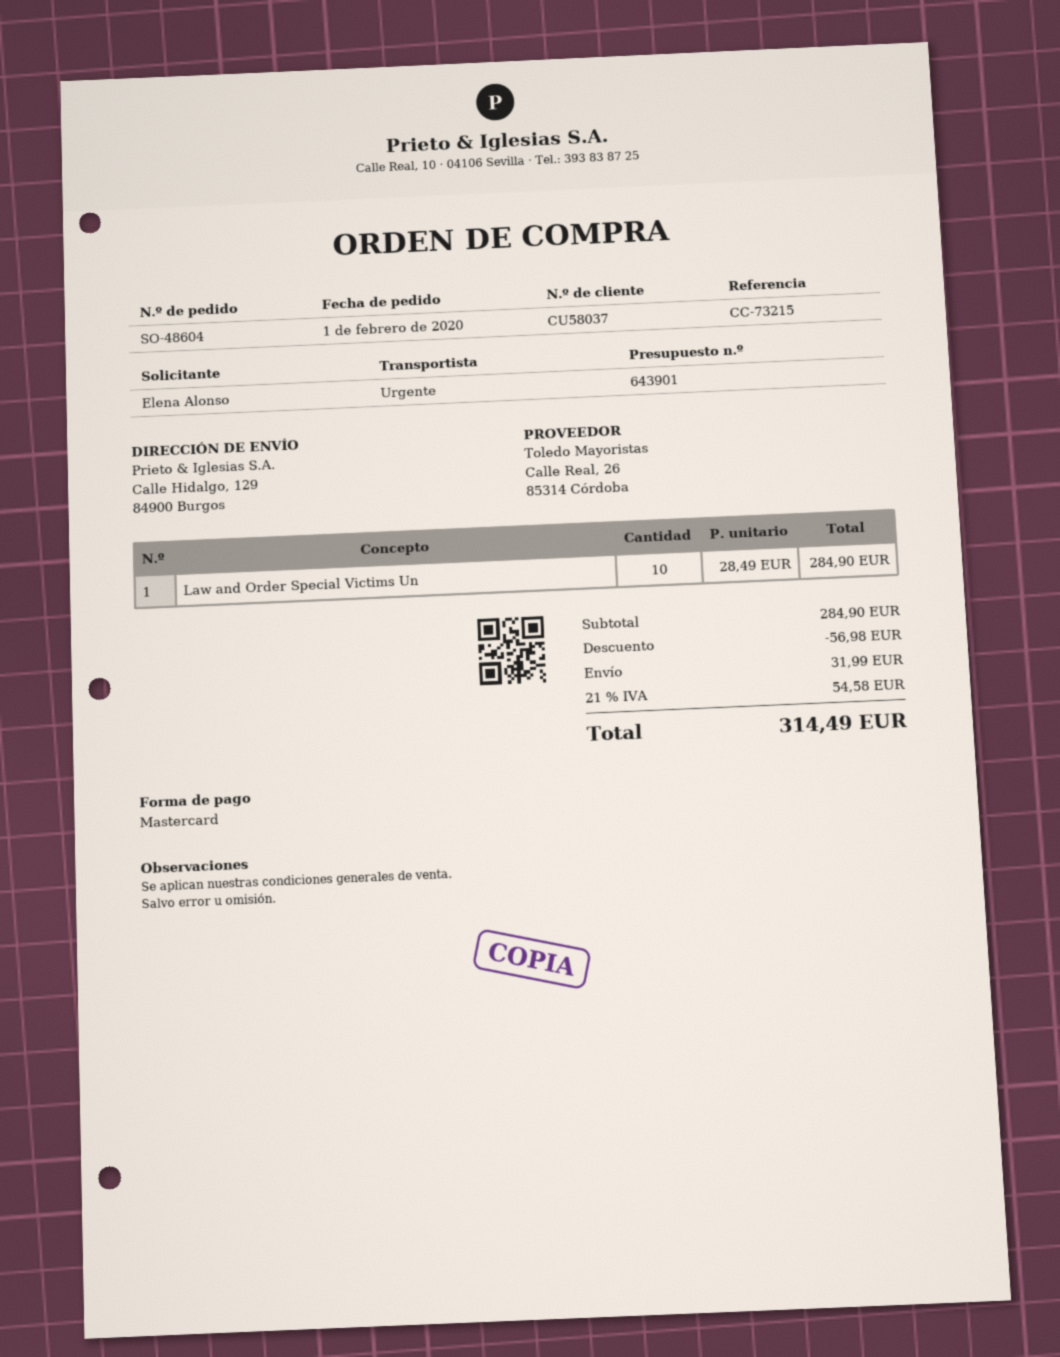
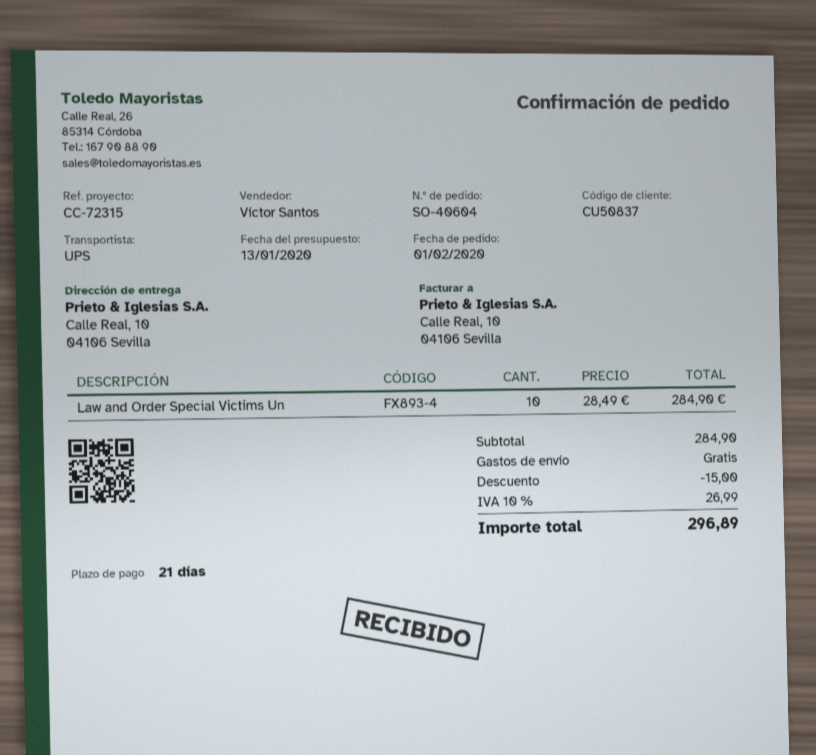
order number: SO-48604 -> SO-40604
customer number: CU58037 -> CU50837
reference: CC-73215 -> CC-72315
shipping method: express -> UPS
ship to: Calle Hidalgo, 129, 84900 Burgos -> Calle Real, 10, 04106 Sevilla
discount: 56.98 -> 15.00
shipping: 31.99 -> 0.00
tax: 21% = 54.58 -> 10% = 26.99
total: 314.49 -> 296.89

